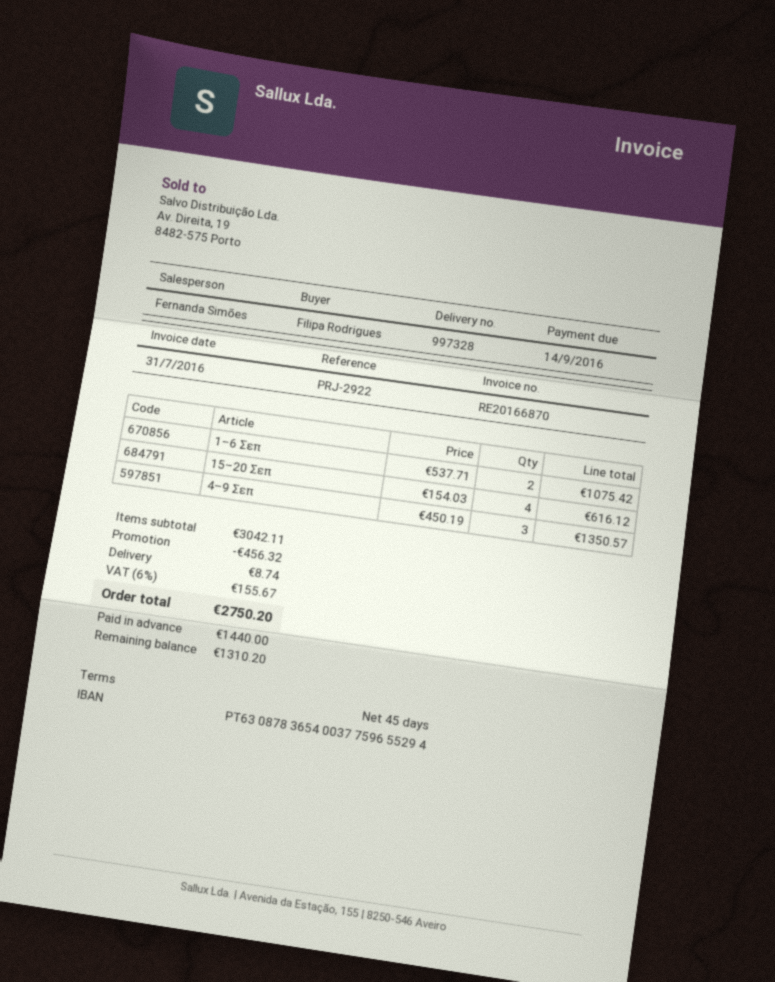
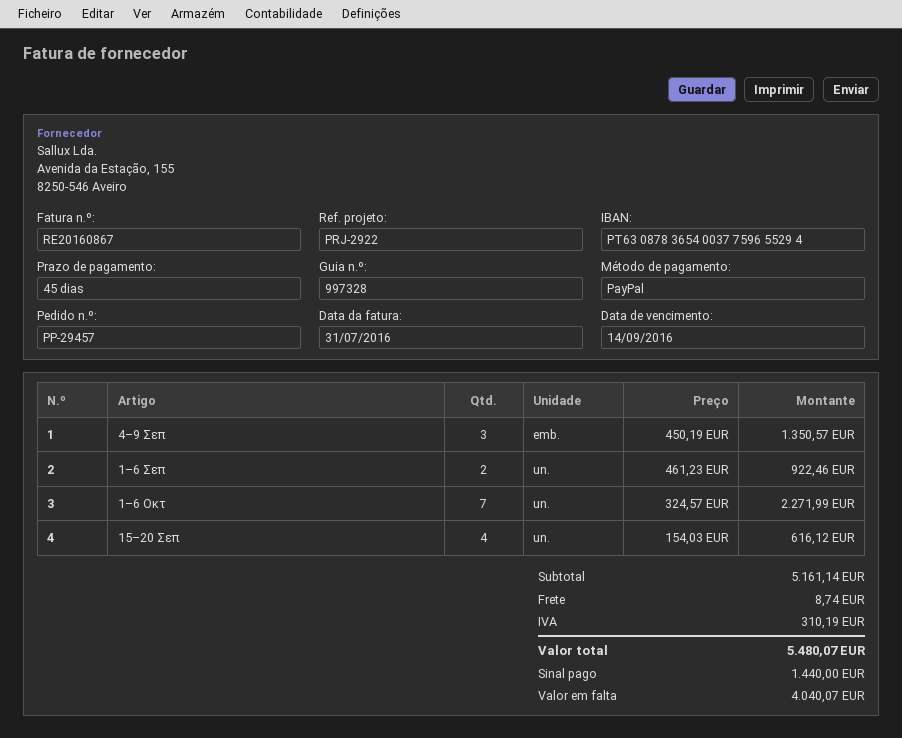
invoice number: RE20166870 -> RE20160867
1–6 Σεπ: 2 x 537.71 = 1075.42 -> 2 x 461.23 = 922.46
1–6 Οκτ: none -> 7 x 324.57 = 2271.99
subtotal: 3042.11 -> 5161.14
discount: 456.32 -> none
tax: 155.67 -> 310.19
total: 2750.20 -> 5480.07
balance: 1310.20 -> 4040.07

